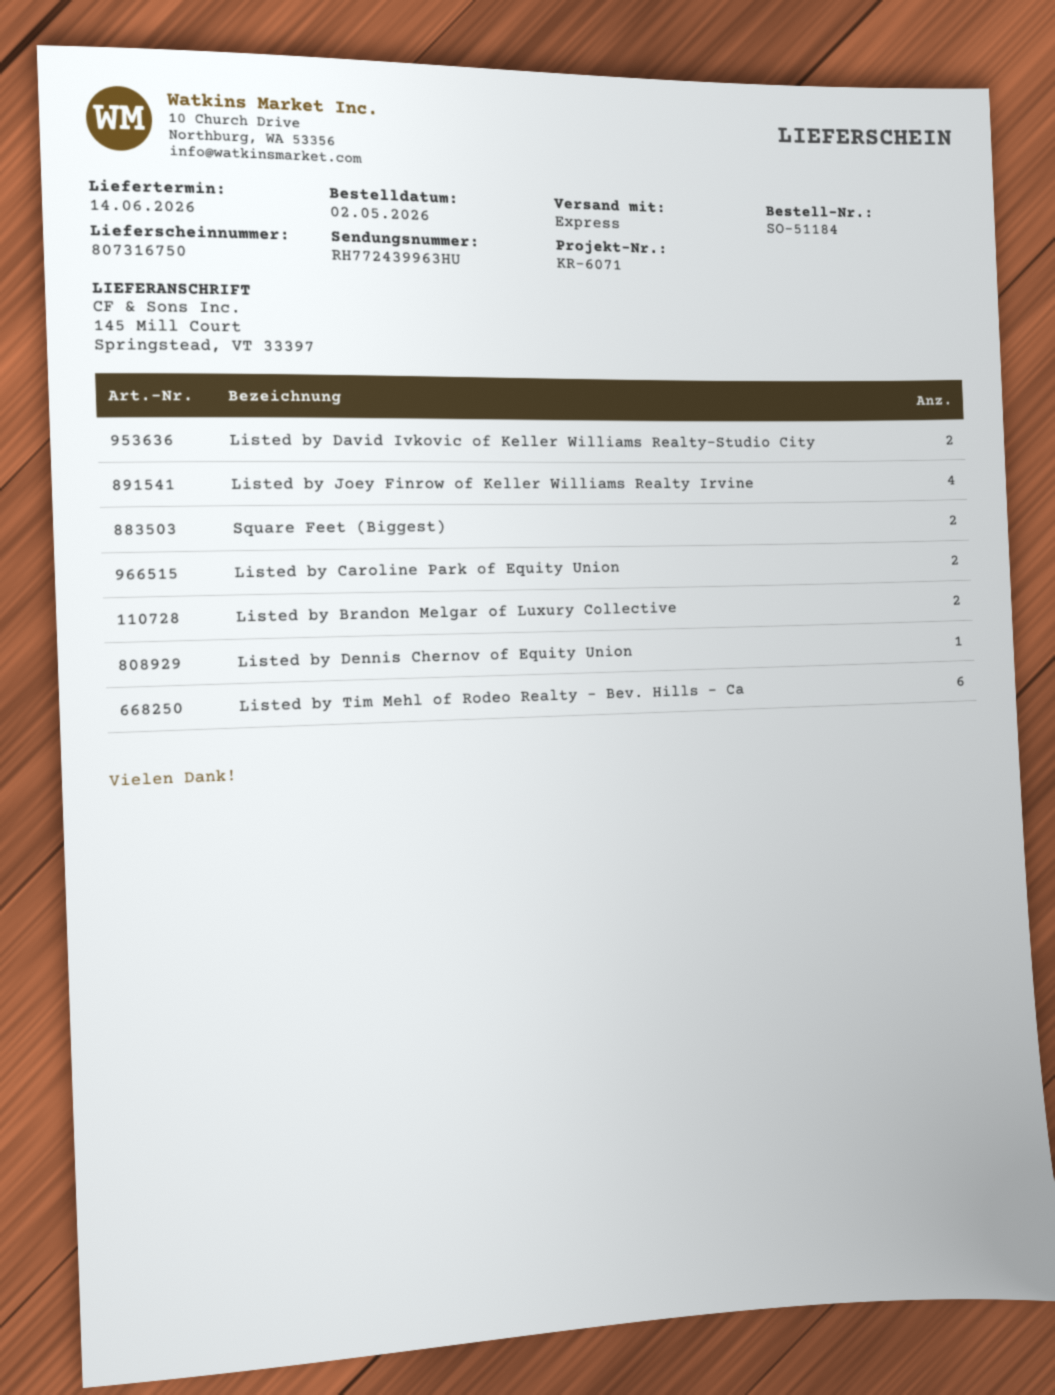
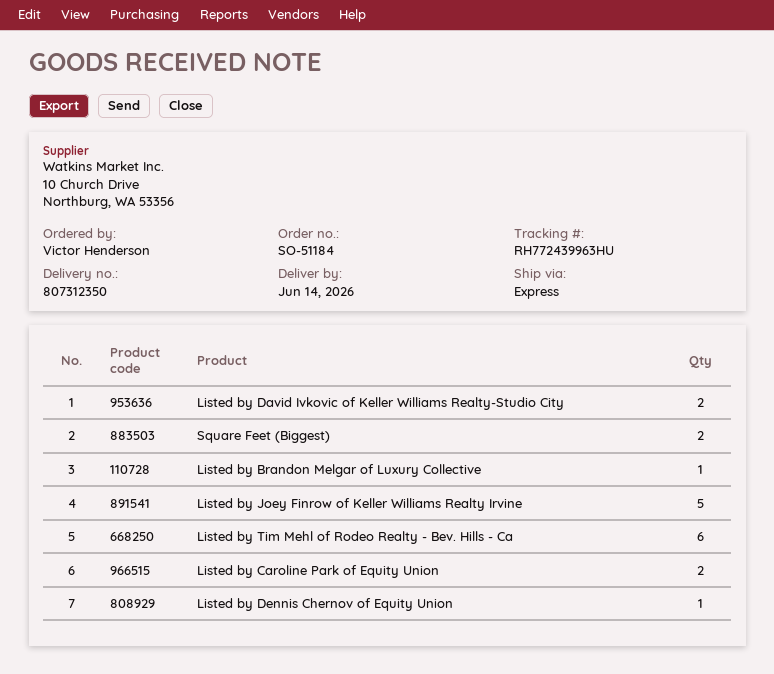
delivery note number: 807316750 -> 807312350
Listed by Joey Finrow of Keller Williams Realty Irvine: 4 -> 5
Listed by Brandon Melgar of Luxury Collective: 2 -> 1

